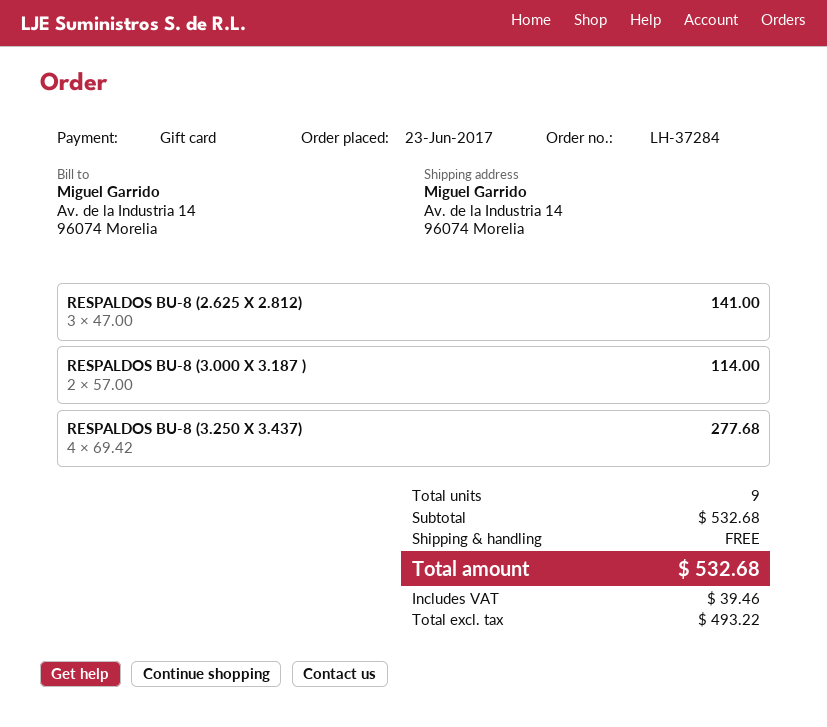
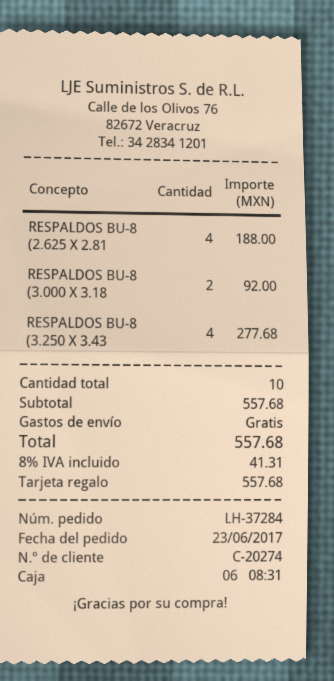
RESPALDOS BU-8 (2.625 X 2.812): 3 for 141.00 -> 4 for 188.00
RESPALDOS BU-8 (3.000 X 3.187 ): 2 for 114.00 -> 2 for 92.00
total quantity: 9 -> 10
subtotal: 532.68 -> 557.68
tax: 39.46 -> 41.31
total: 532.68 -> 557.68

